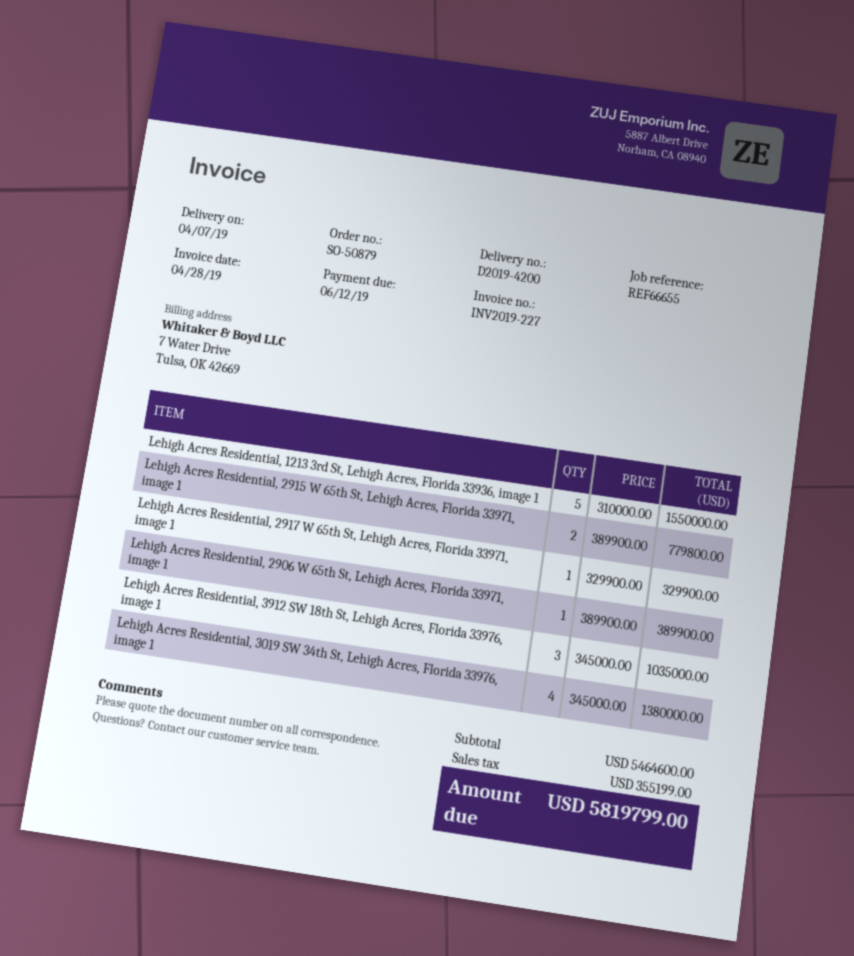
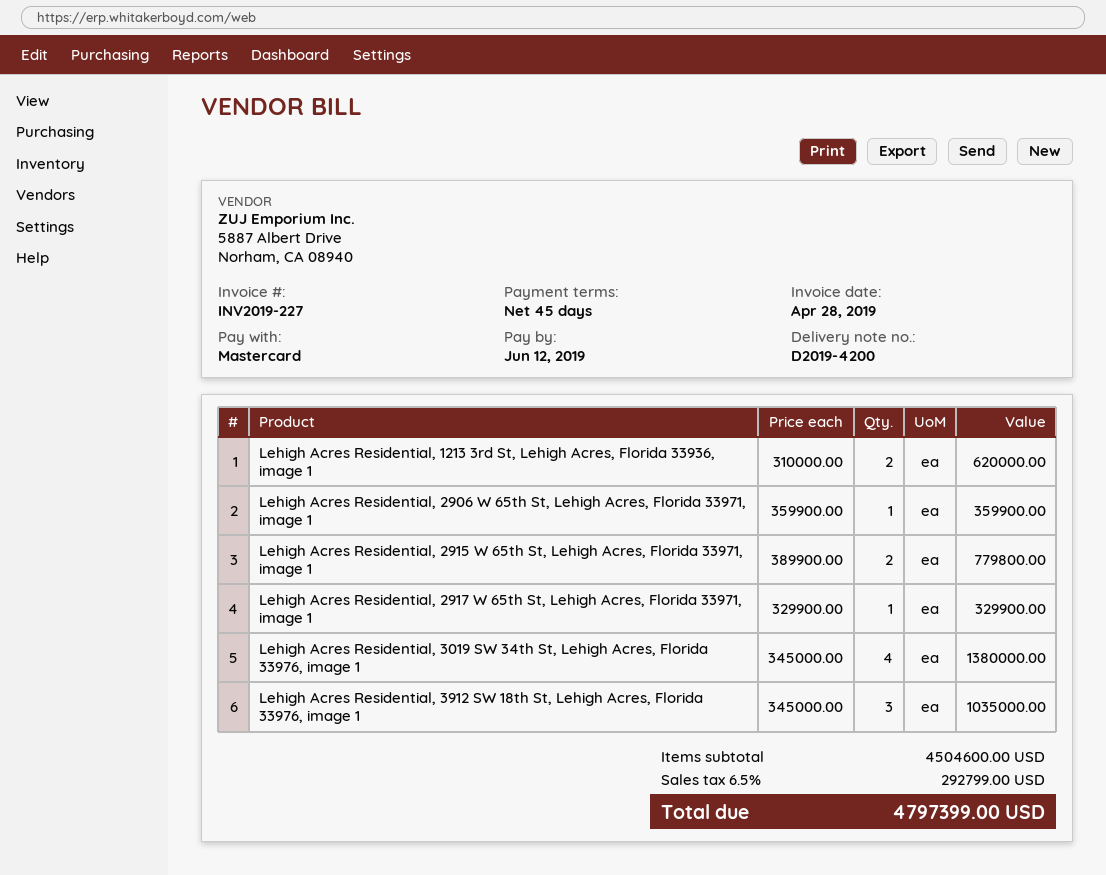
Lehigh Acres Residential, 1213 3rd St, Lehigh Acres, Florida 33936, image 1: 5 x 310000.00 = 1550000.00 -> 2 x 310000.00 = 620000.00
Lehigh Acres Residential, 2906 W 65th St, Lehigh Acres, Florida 33971, image 1: 1 x 389900.00 = 389900.00 -> 1 x 359900.00 = 359900.00
subtotal: 5464600.00 -> 4504600.00
tax: 355199.00 -> 292799.00
total: 5819799.00 -> 4797399.00

